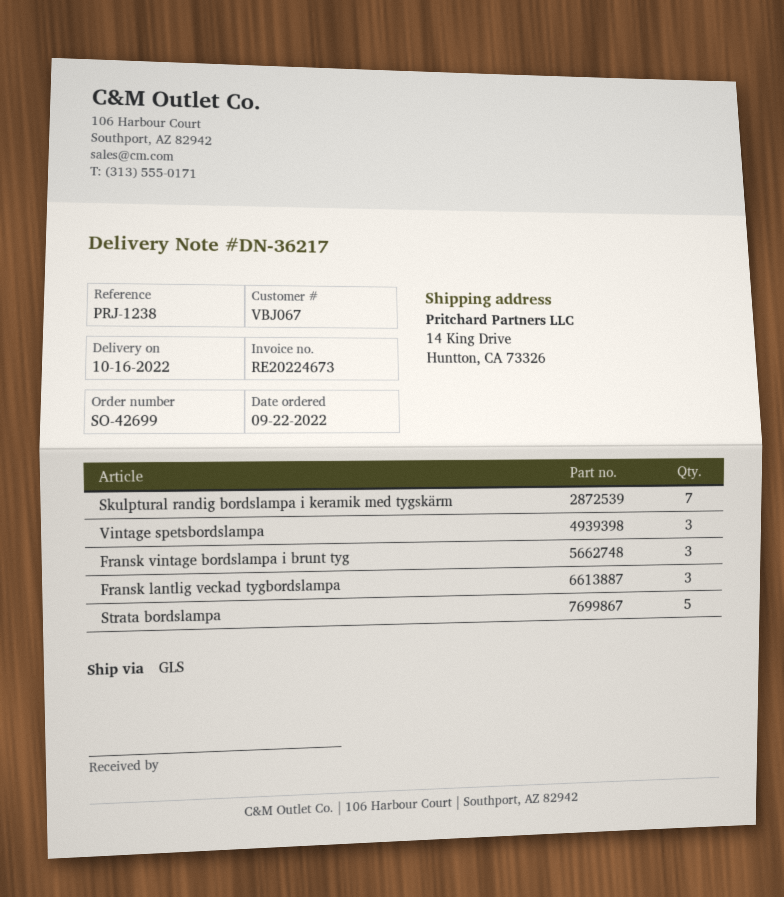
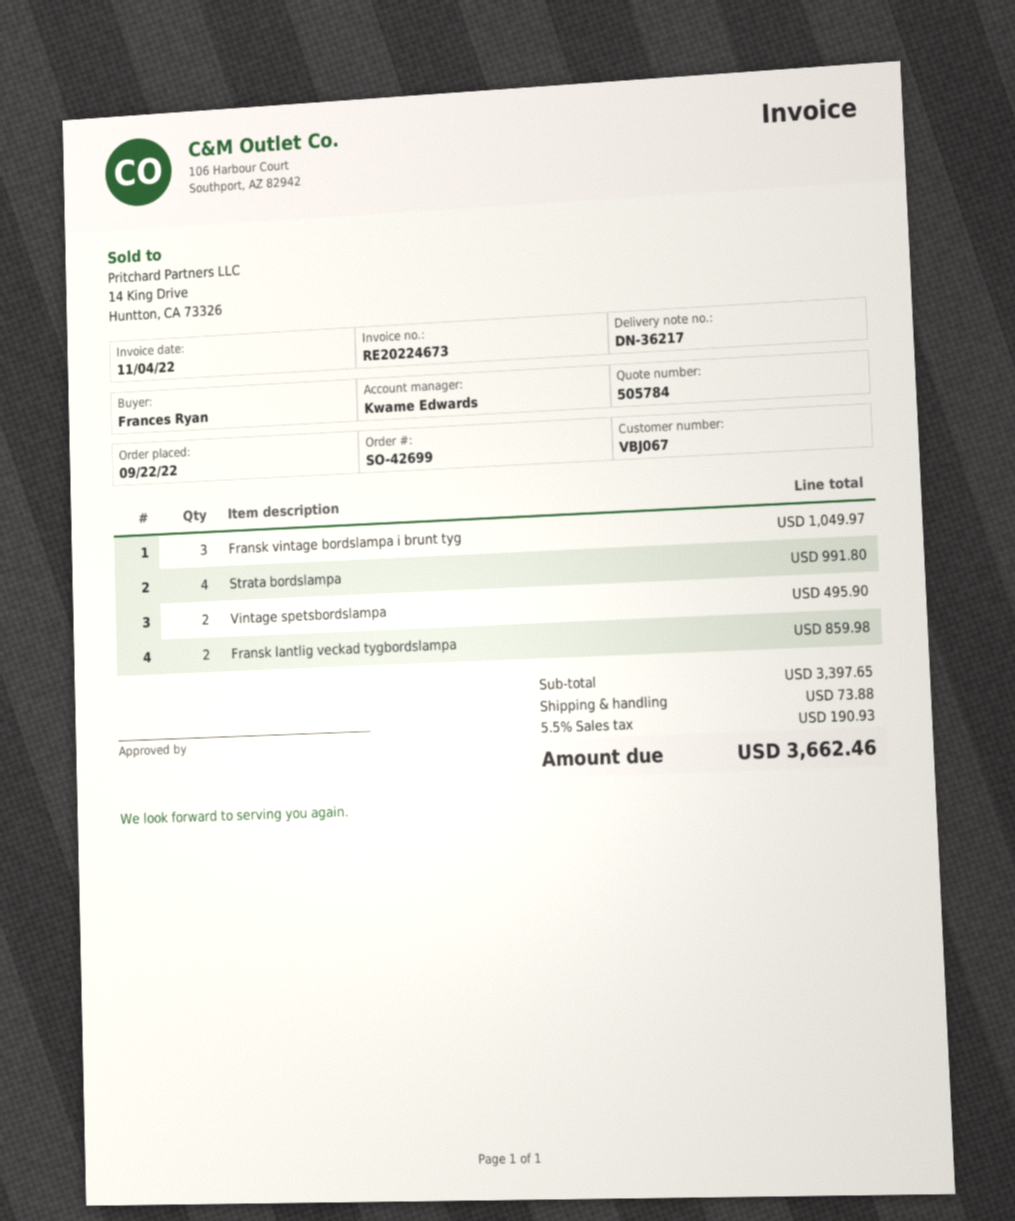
Skulptural randig bordslampa i keramik med tygskärm: 7 -> none
Vintage spetsbordslampa: 3 -> 2
Fransk lantlig veckad tygbordslampa: 3 -> 2
Strata bordslampa: 5 -> 4

